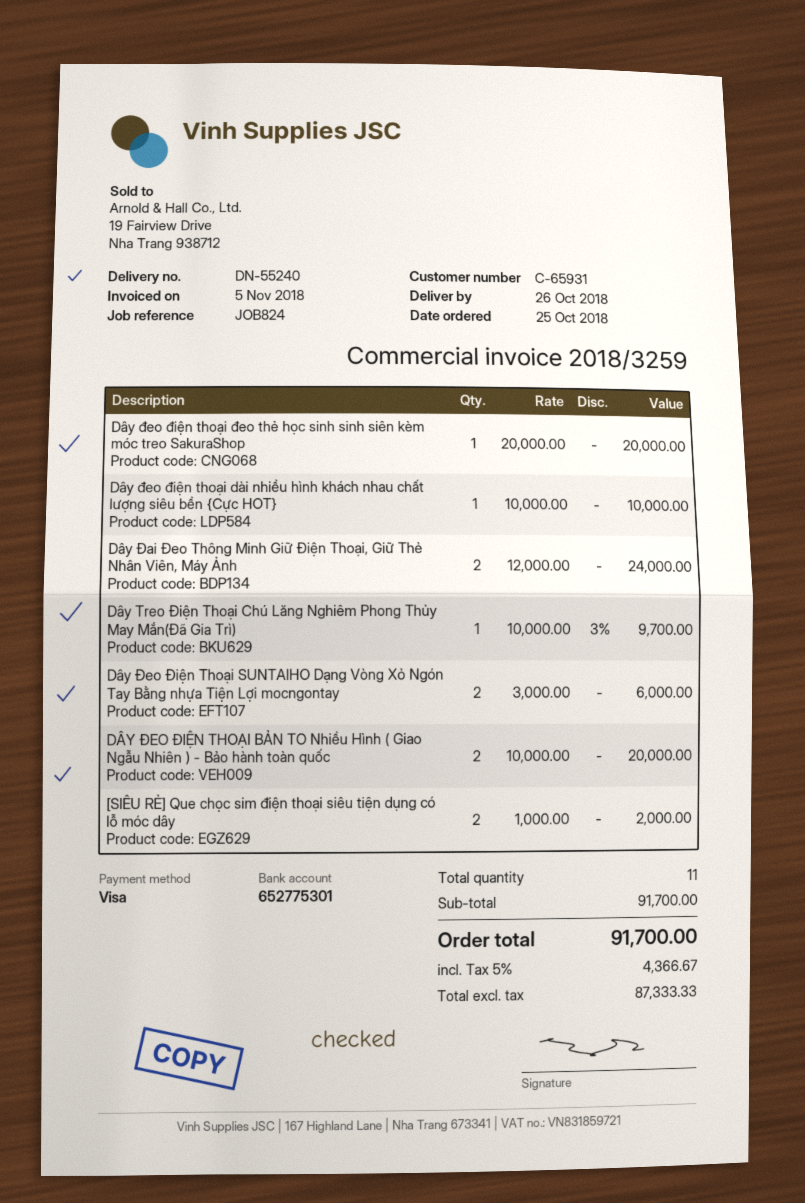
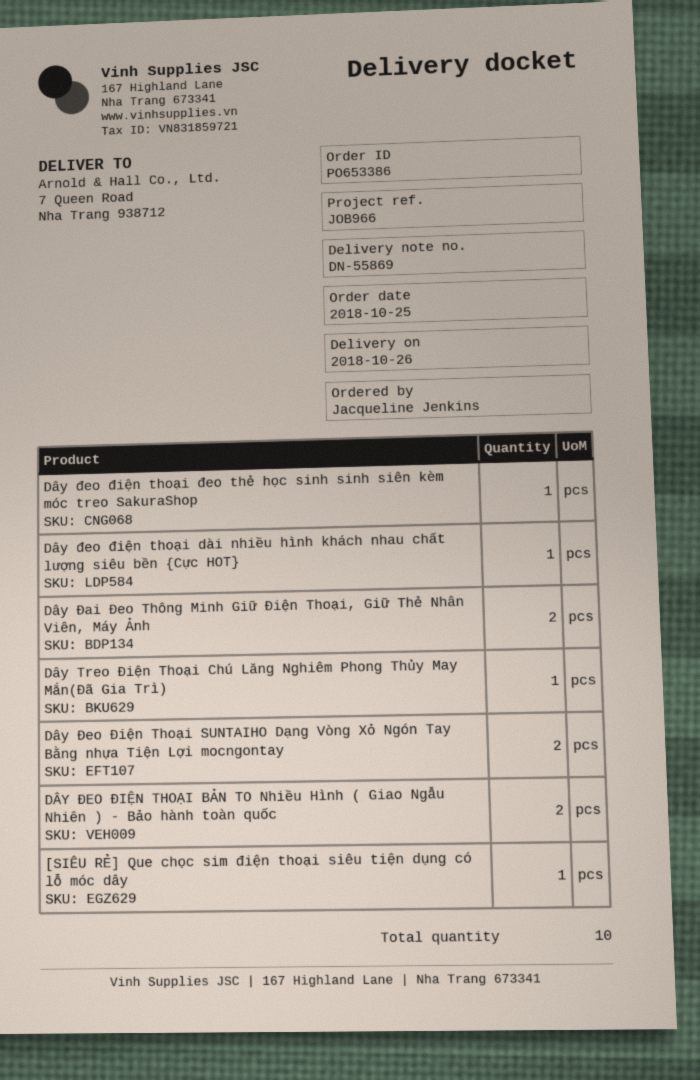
delivery note number: DN-55240 -> DN-55869
reference: JOB824 -> JOB966
[SIÊU RẺ] Que chọc sim điện thoại siêu tiện dụng có lỗ móc dây: 2 -> 1
total quantity: 11 -> 10

